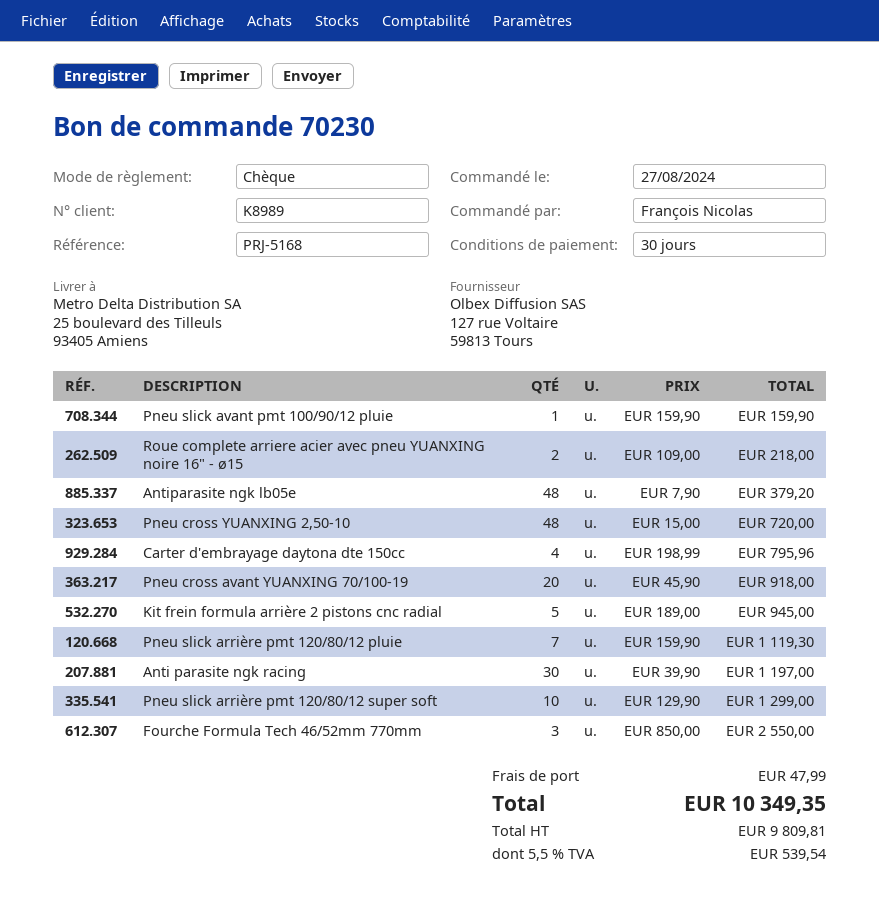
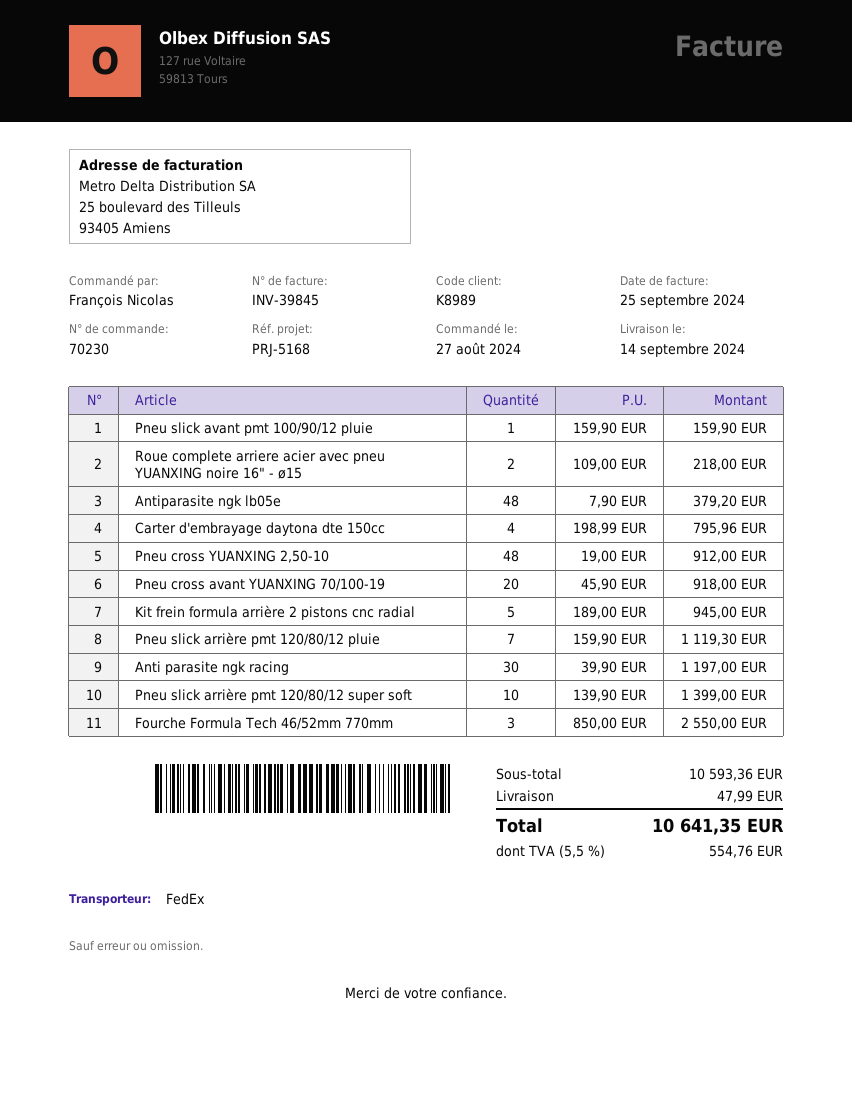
Pneu cross YUANXING 2,50-10: 48 x 15.00 = 720.00 -> 48 x 19.00 = 912.00
Pneu slick arrière pmt 120/80/12 super soft: 10 x 129.90 = 1299.00 -> 10 x 139.90 = 1399.00
tax: 5.5% = 539.54 -> 5.5% = 554.76
total: 10349.35 -> 10641.35

